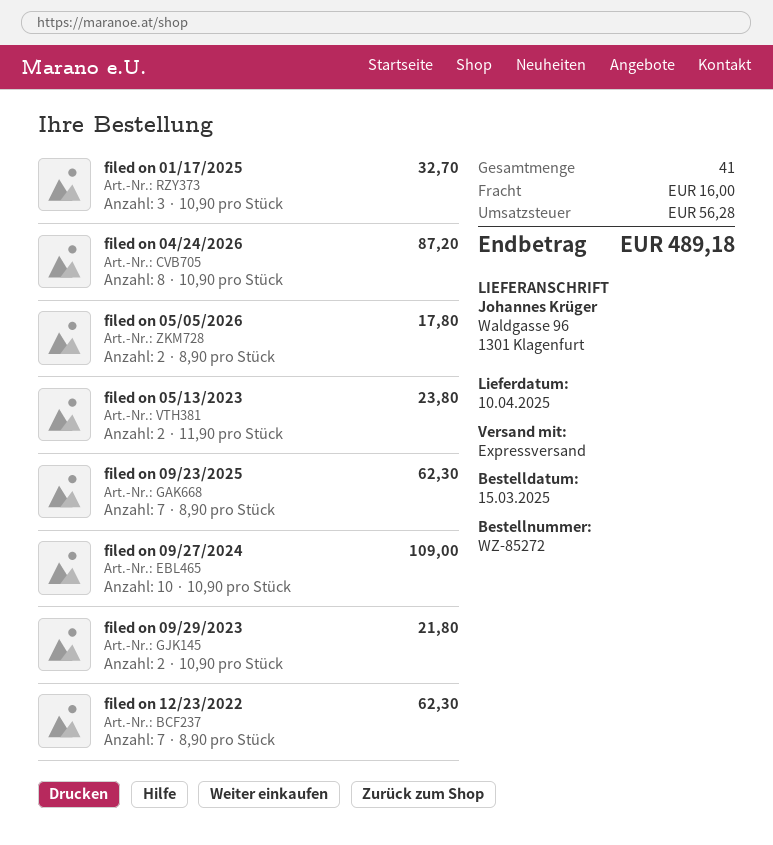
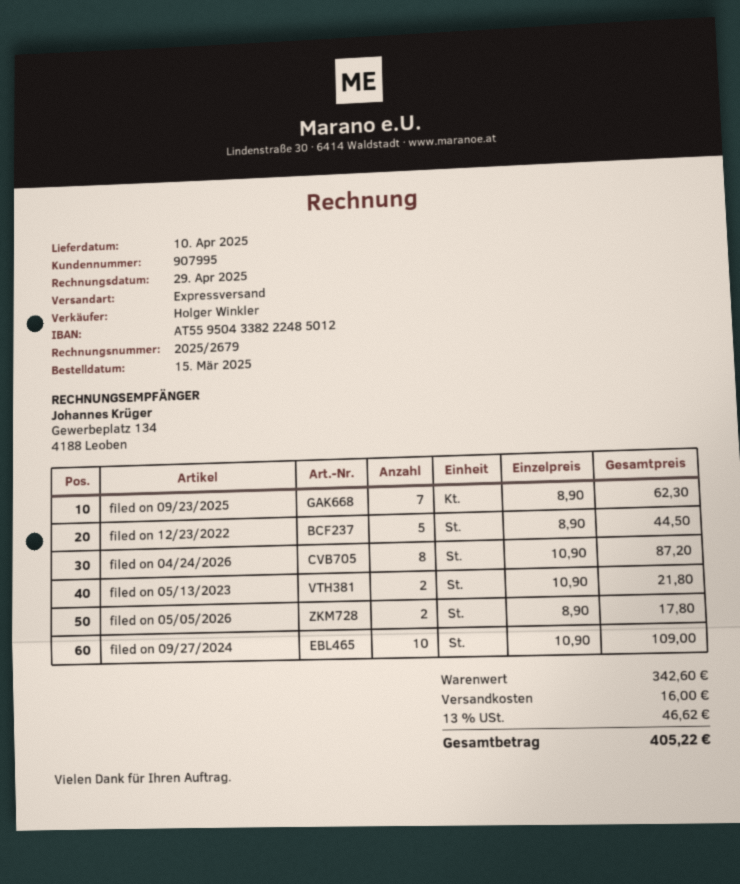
filed on 01/17/2025: 3 x 10.90 = 32.70 -> none
filed on 05/13/2023: 2 x 11.90 = 23.80 -> 2 x 10.90 = 21.80
filed on 09/29/2023: 2 x 10.90 = 21.80 -> none
filed on 12/23/2022: 7 x 8.90 = 62.30 -> 5 x 8.90 = 44.50
tax: 56.28 -> 46.62
total: 489.18 -> 405.22

